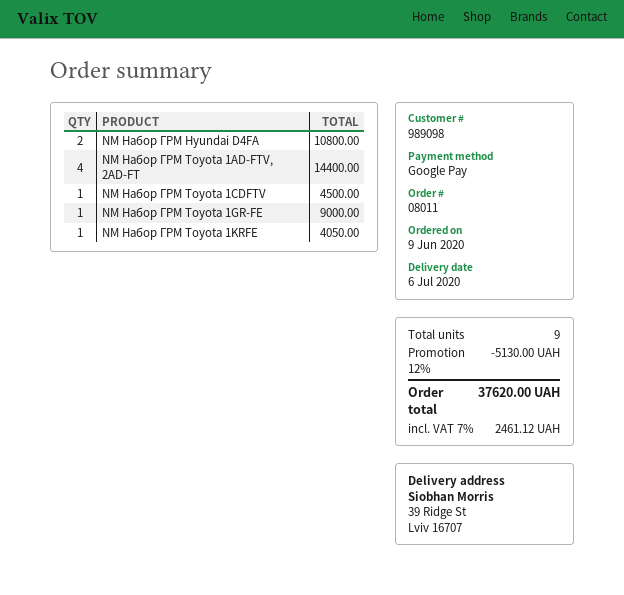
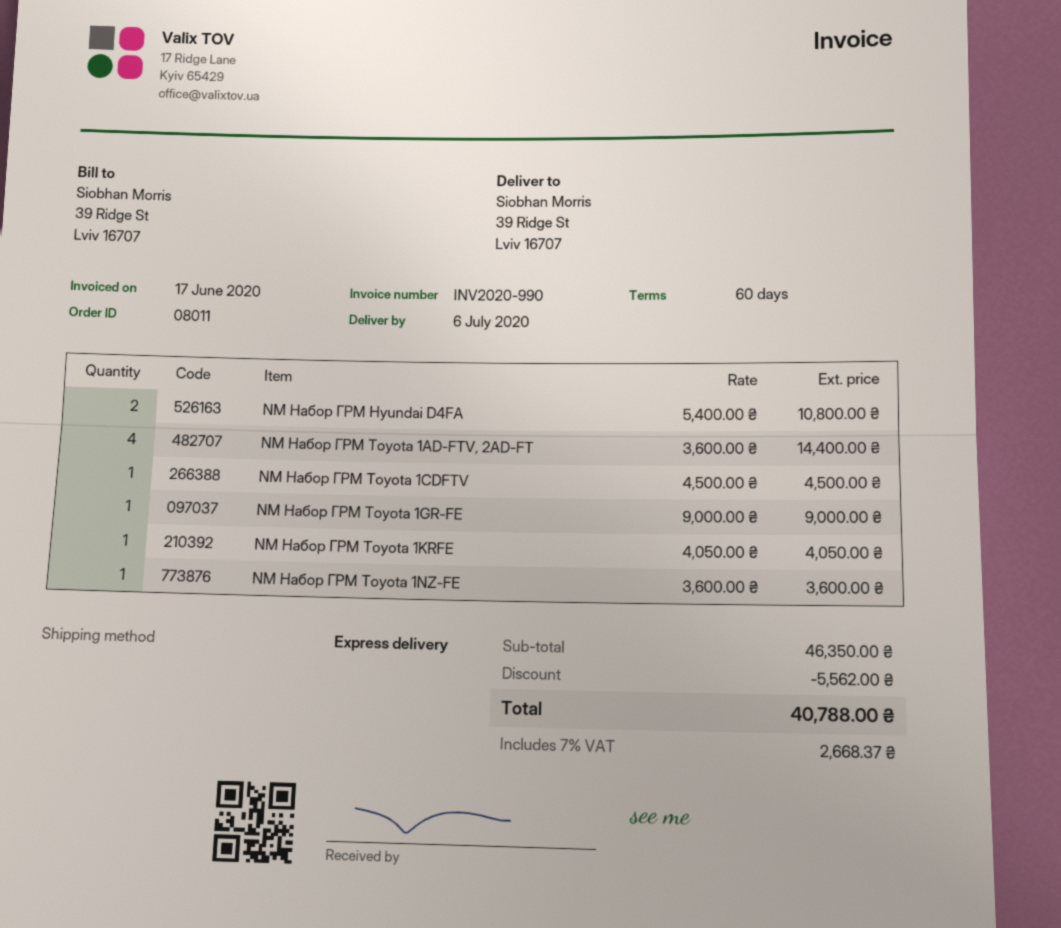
NM Набор ГРМ Toyota 1NZ-FE: none -> 1 for 3600.00
discount: 5130.00 -> 5562.00
tax: 7% = 2461.12 -> 7% = 2668.37
total: 37620.00 -> 40788.00

